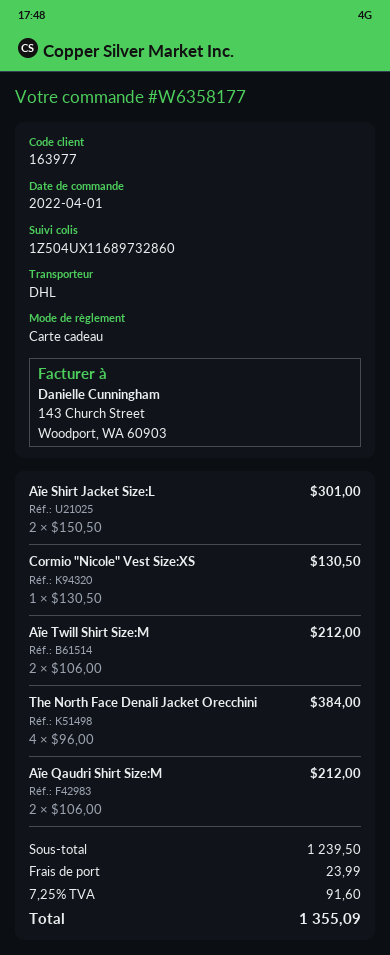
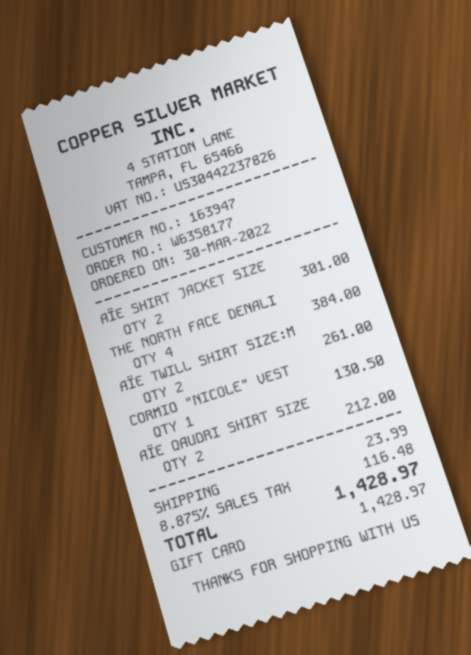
order date: 2022-04-01 -> 2022-03-30
customer number: 163977 -> 163947
Aïe Twill Shirt Size:M: 2 for 212.00 -> 2 for 261.00
tax: 7.25% = 91.60 -> 8.875% = 116.48
total: 1355.09 -> 1428.97

